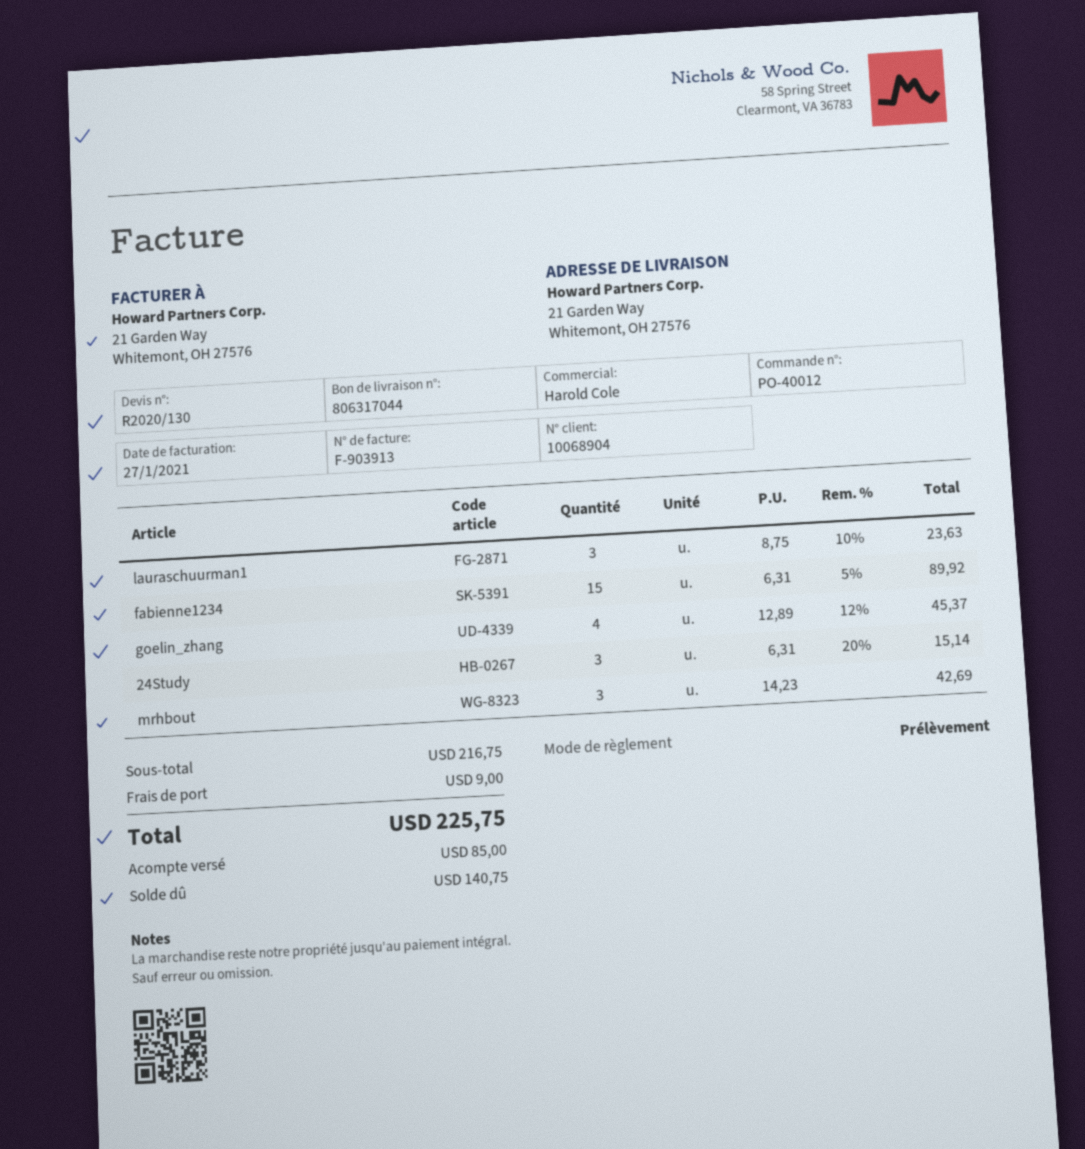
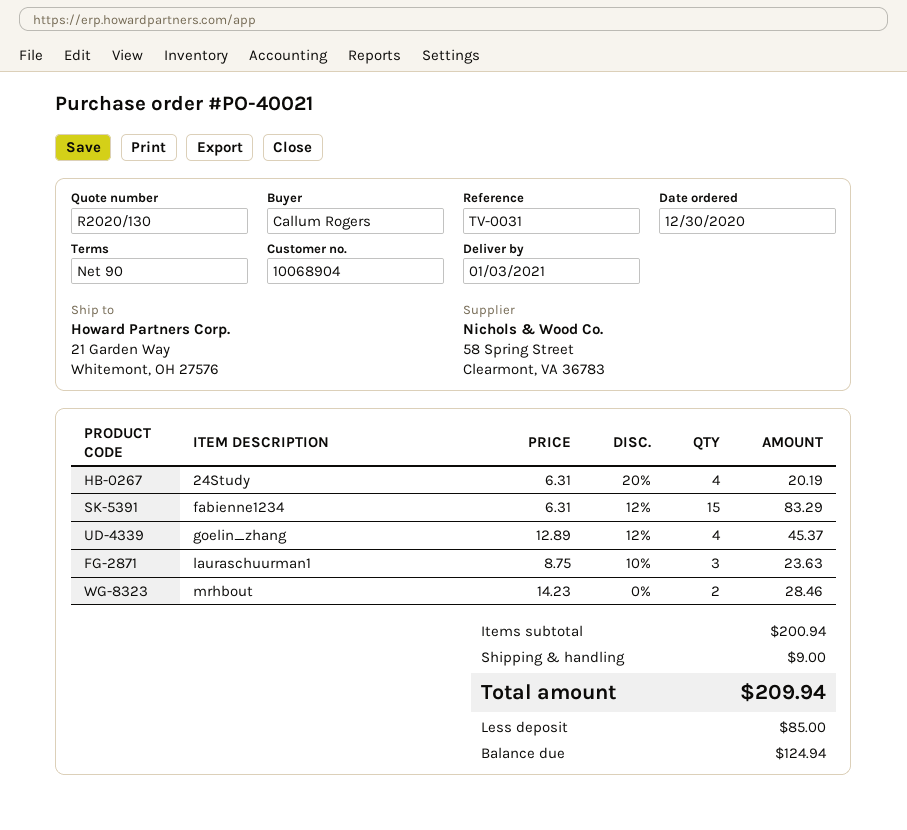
order number: PO-40012 -> PO-40021
fabienne1234: 15 x 6.31 - 5% = 89.92 -> 15 x 6.31 - 12% = 83.29
24Study: 3 x 6.31 - 20% = 15.14 -> 4 x 6.31 - 20% = 20.19
mrhbout: 3 x 14.23 = 42.69 -> 2 x 14.23 = 28.46
subtotal: 216.75 -> 200.94
total: 225.75 -> 209.94
balance: 140.75 -> 124.94

